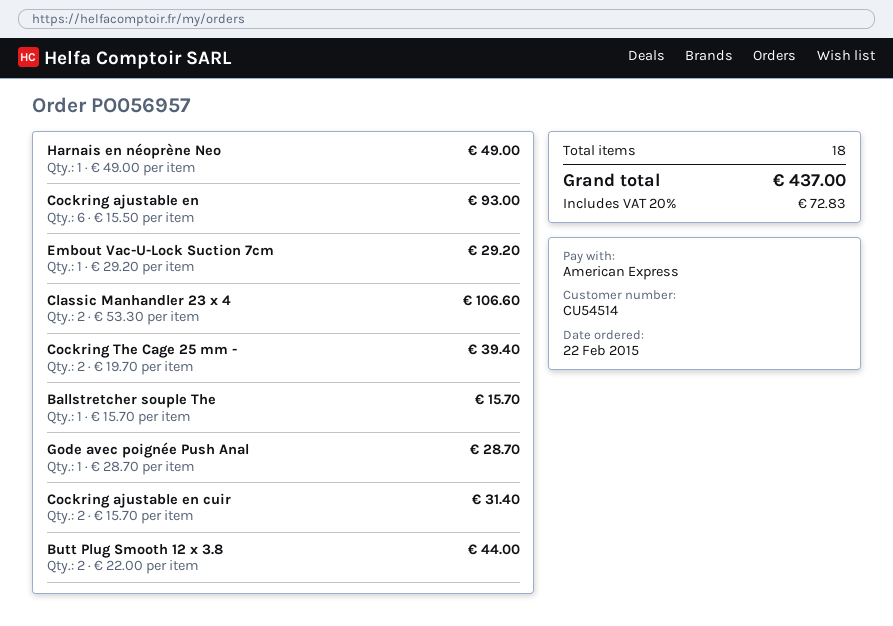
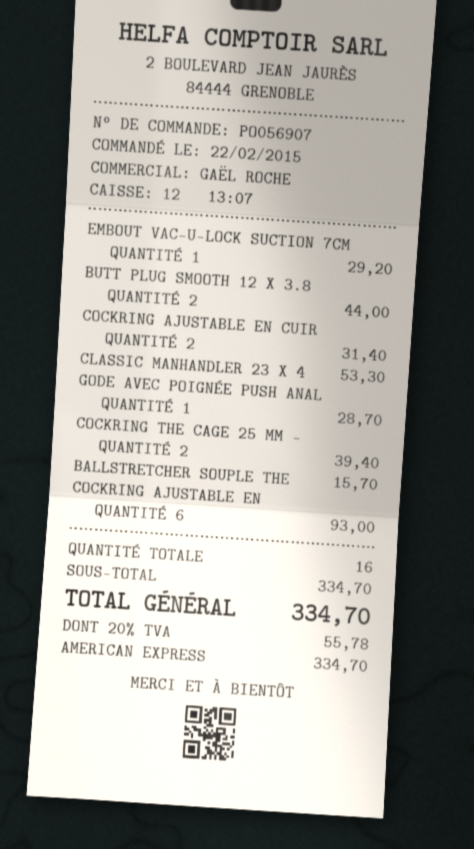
order number: PO056957 -> PO056907
Harnais en néoprène Neo: 1 for 49.00 -> none
Classic Manhandler 23 x 4: 2 for 106.60 -> 1 for 53.30
total quantity: 18 -> 16
tax: 20% = 72.83 -> 20% = 55.78
total: 437.00 -> 334.70

